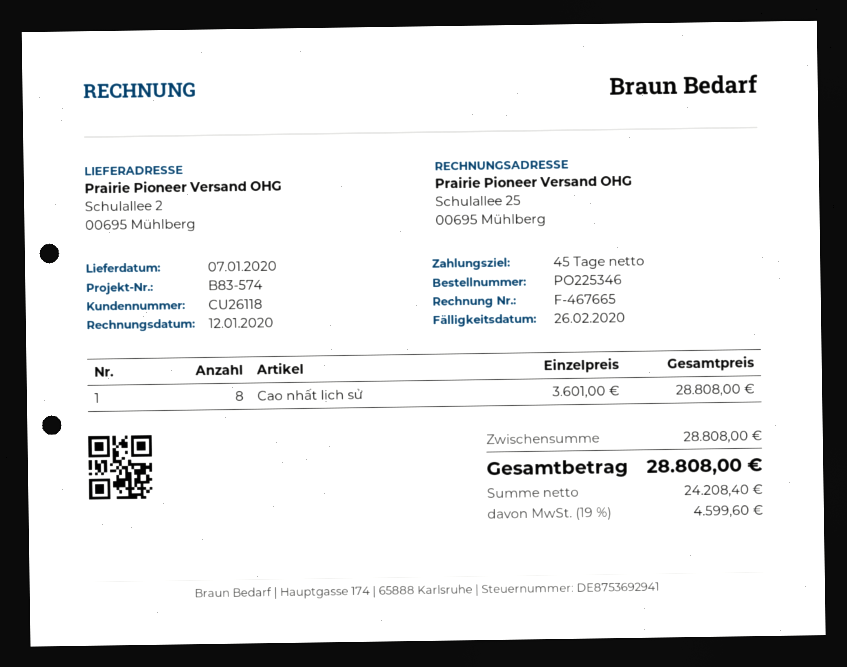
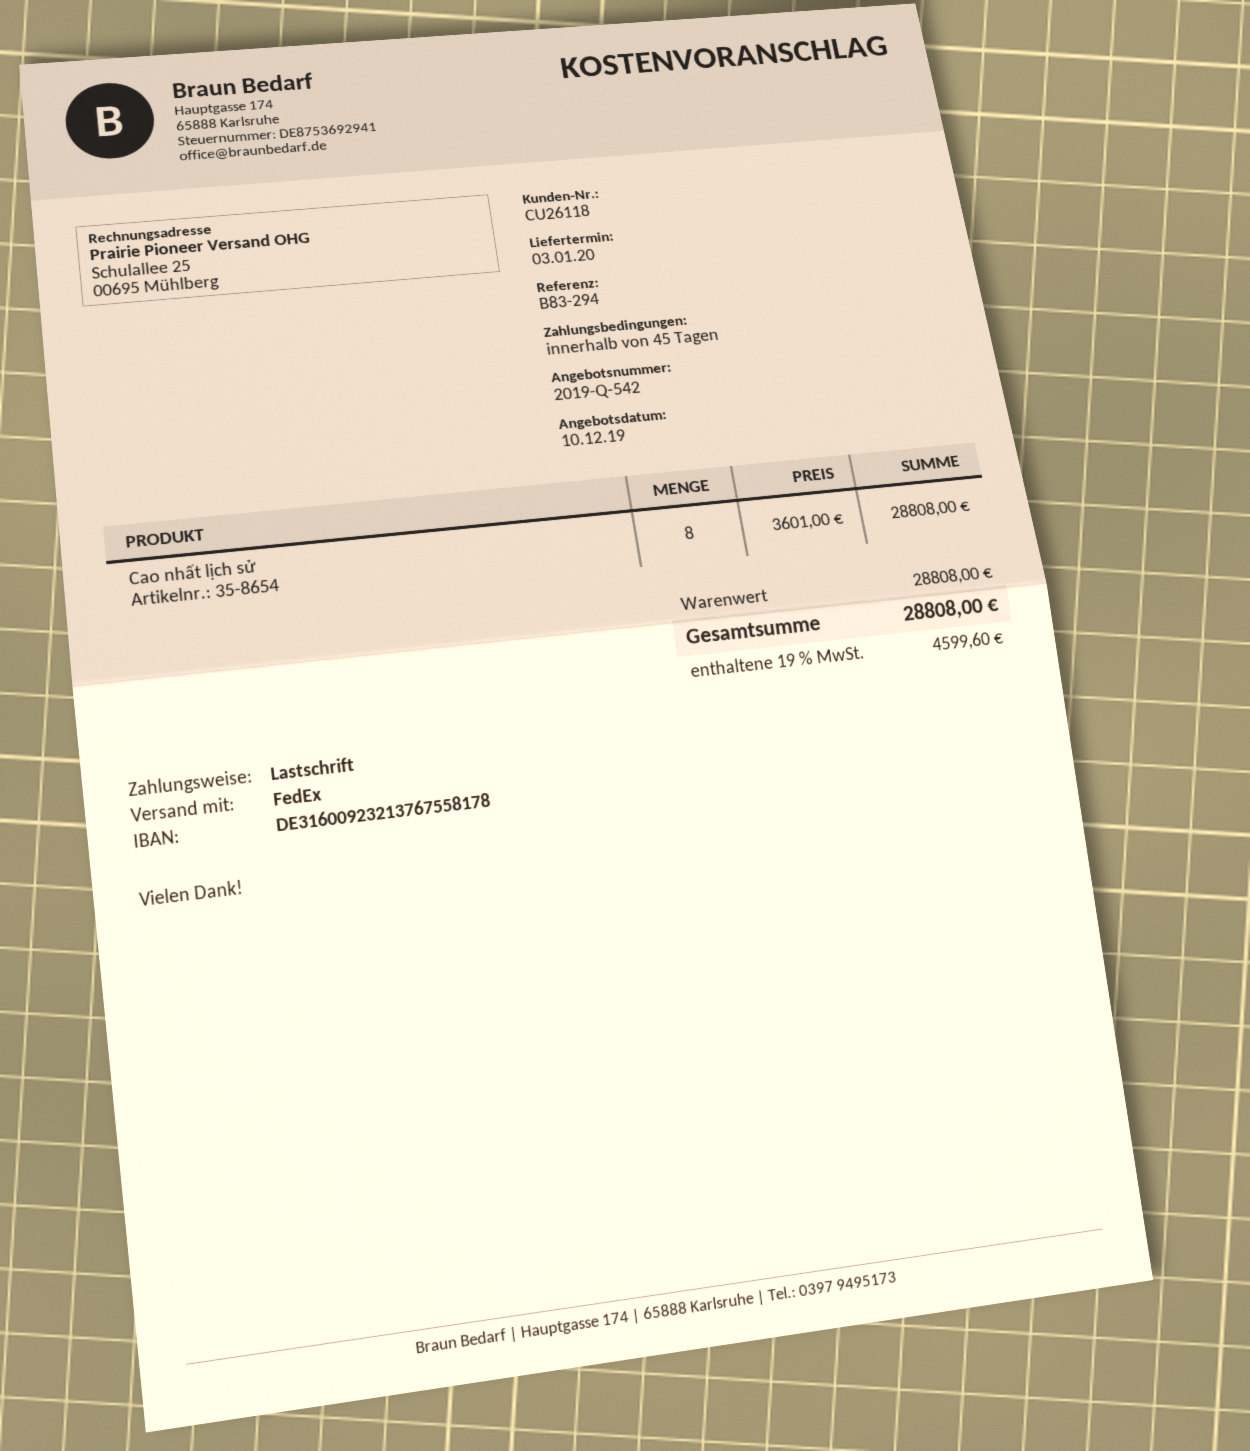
delivery date: 2020-01-07 -> 2020-01-03
reference: B83-574 -> B83-294

